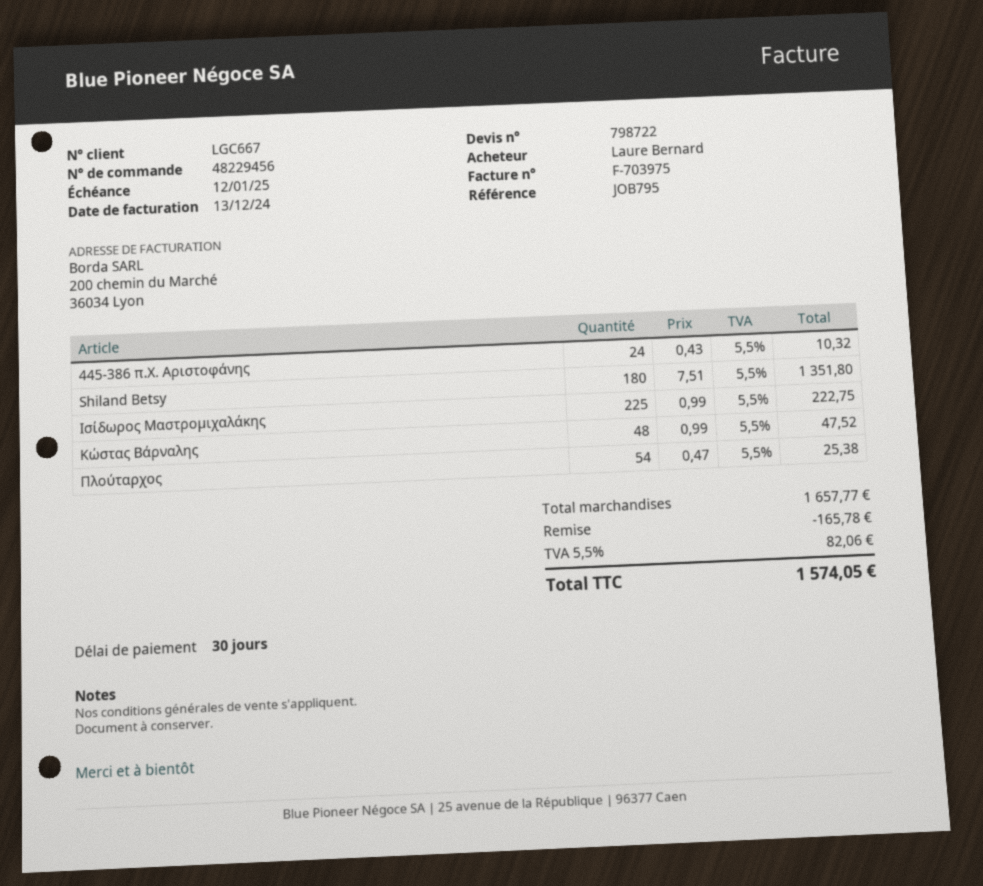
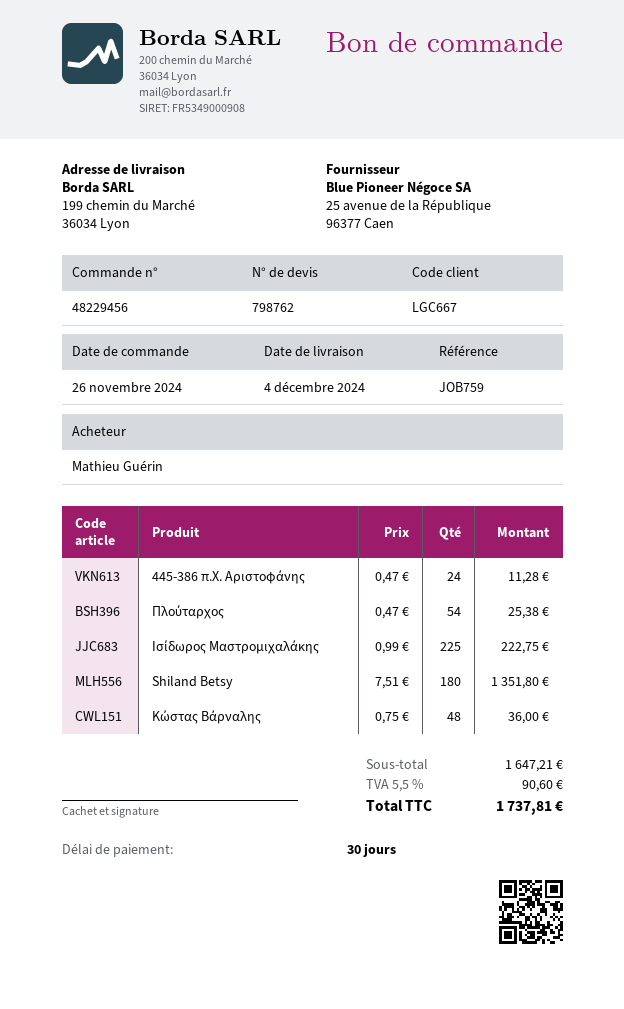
quote number: 798722 -> 798762
reference: JOB795 -> JOB759
ordered by: Laure Bernard -> Mathieu Guérin
445-386 π.Χ. Αριστοφάνης: 24 x 0.43 = 10.32 -> 24 x 0.47 = 11.28
Κώστας Βάρναλης: 48 x 0.99 = 47.52 -> 48 x 0.75 = 36.00
subtotal: 1657.77 -> 1647.21
discount: 165.78 -> none
tax: 5.5% = 82.06 -> 5.5% = 90.60
total: 1574.05 -> 1737.81

